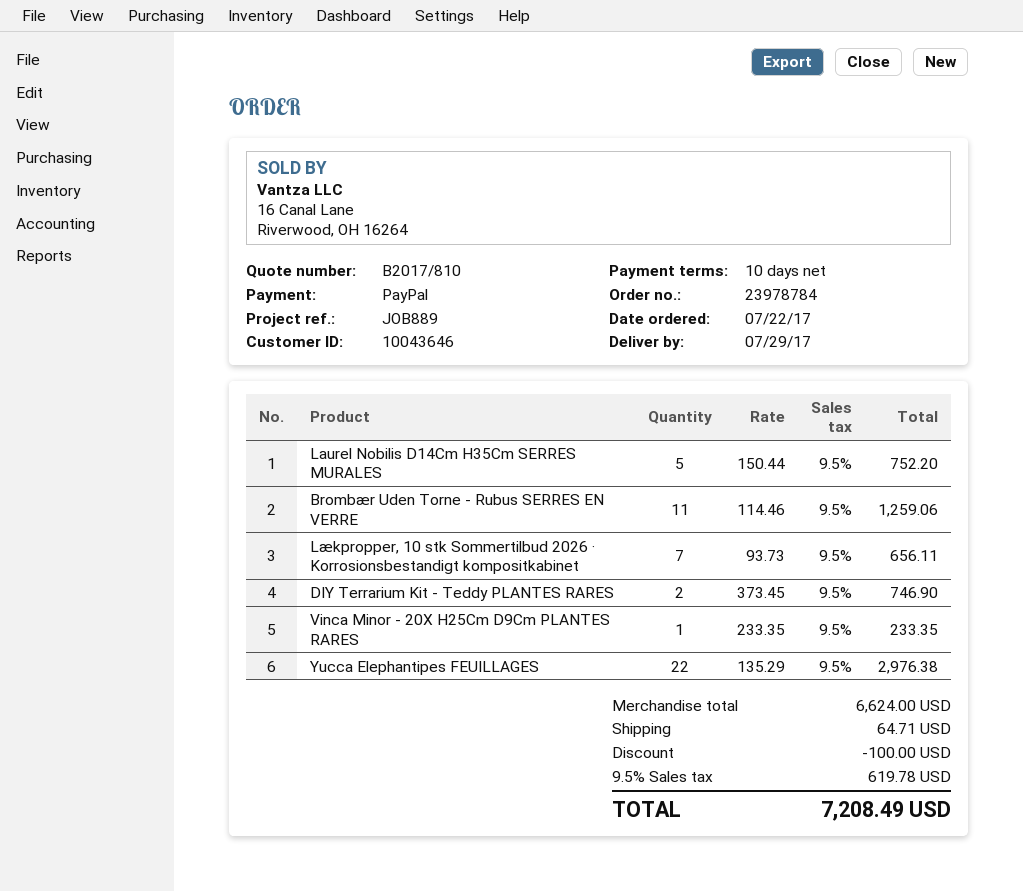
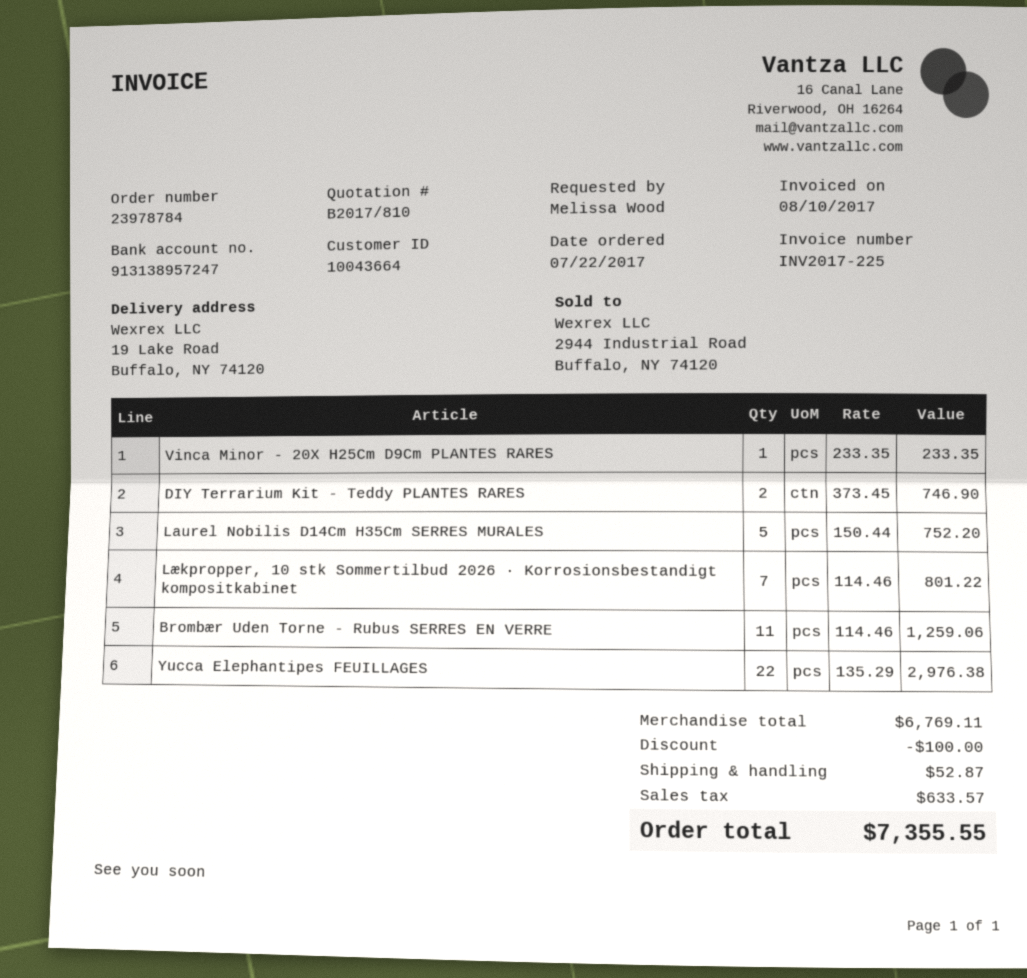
customer number: 10043646 -> 10043664
Lækpropper, 10 stk Sommertilbud 2026 · Korrosionsbestandigt kompositkabinet: 7 x 93.73 = 656.11 -> 7 x 114.46 = 801.22
subtotal: 6624.00 -> 6769.11
shipping: 64.71 -> 52.87
tax: 619.78 -> 633.57
total: 7208.49 -> 7355.55

